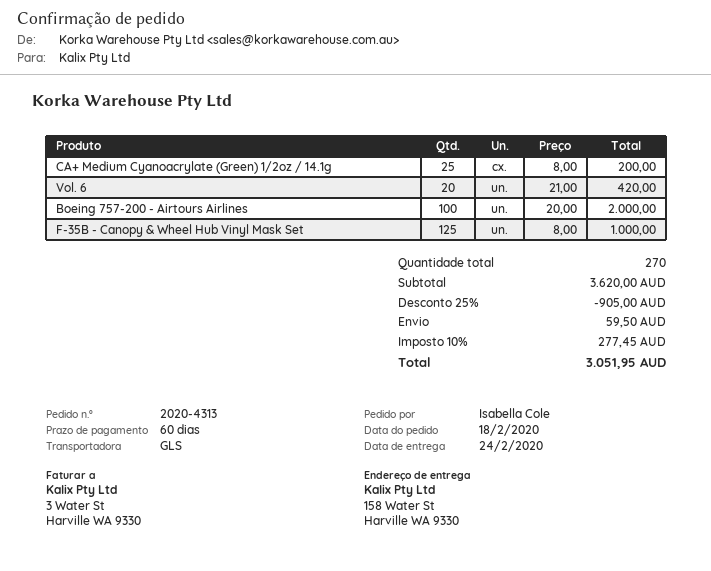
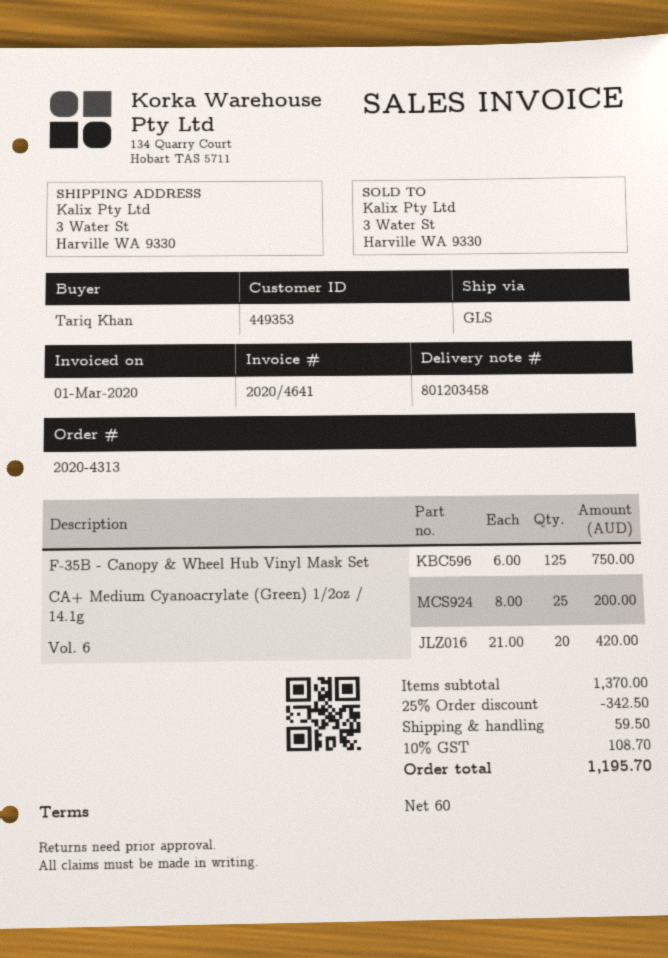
ordered by: Isabella Cole -> Tariq Khan
ship to: 158 Water St, Harville WA 9330 -> 3 Water St, Harville WA 9330
Boeing 757-200 - Airtours Airlines: 100 x 20.00 = 2000.00 -> none
F-35B - Canopy & Wheel Hub Vinyl Mask Set: 125 x 8.00 = 1000.00 -> 125 x 6.00 = 750.00
subtotal: 3620.00 -> 1370.00
discount: 25% = 905.00 -> 25% = 342.50
tax: 10% = 277.45 -> 10% = 108.70
total: 3051.95 -> 1195.70

